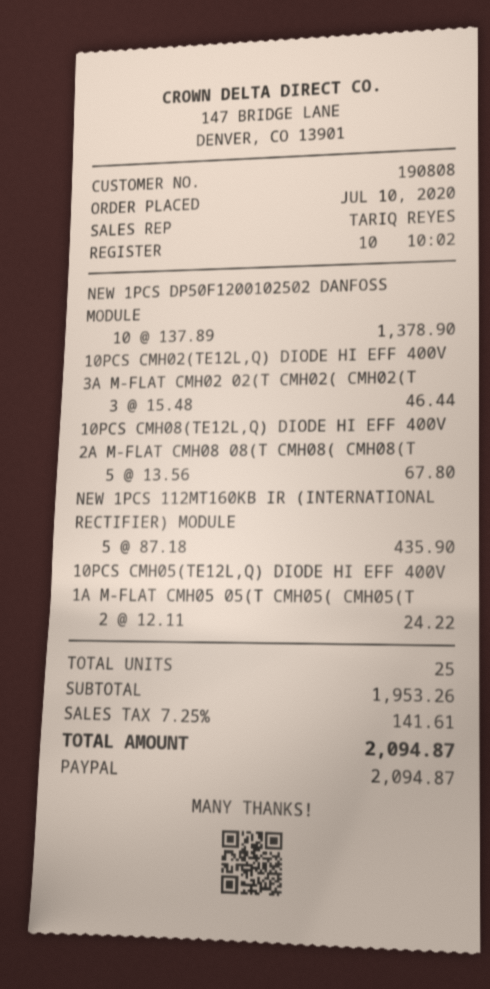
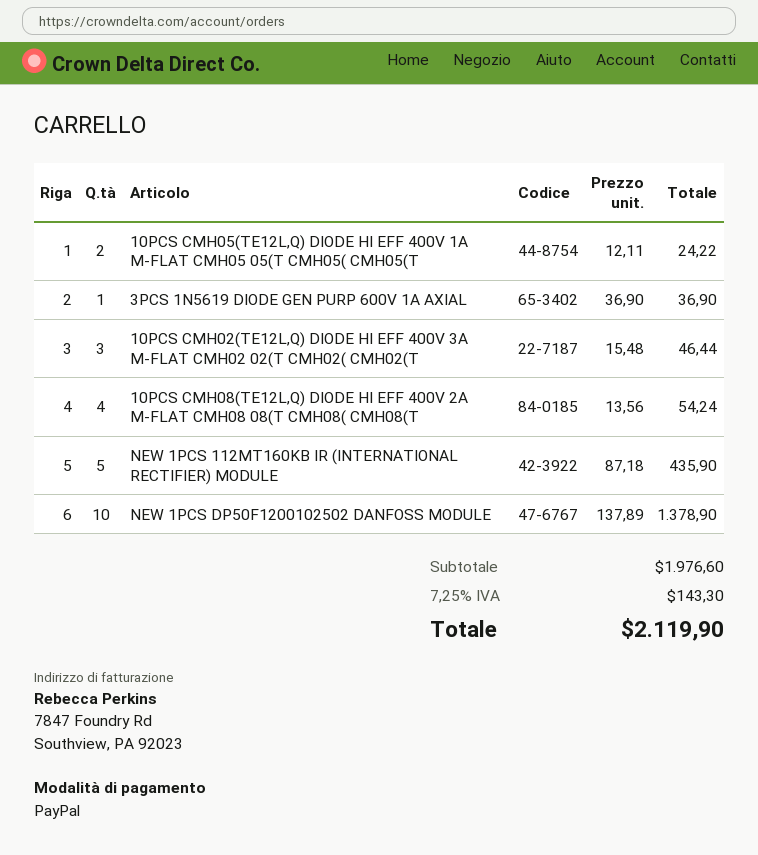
10PCS CMH08(TE12L,Q) DIODE HI EFF 400V 2A M-FLAT CMH08 08(T CMH08( CMH08(T: 5 x 13.56 = 67.80 -> 4 x 13.56 = 54.24
3PCS 1N5619 DIODE GEN PURP 600V 1A AXIAL: none -> 1 x 36.90 = 36.90
subtotal: 1953.26 -> 1976.60
tax: 7.25% = 141.61 -> 7.25% = 143.30
total: 2094.87 -> 2119.90

